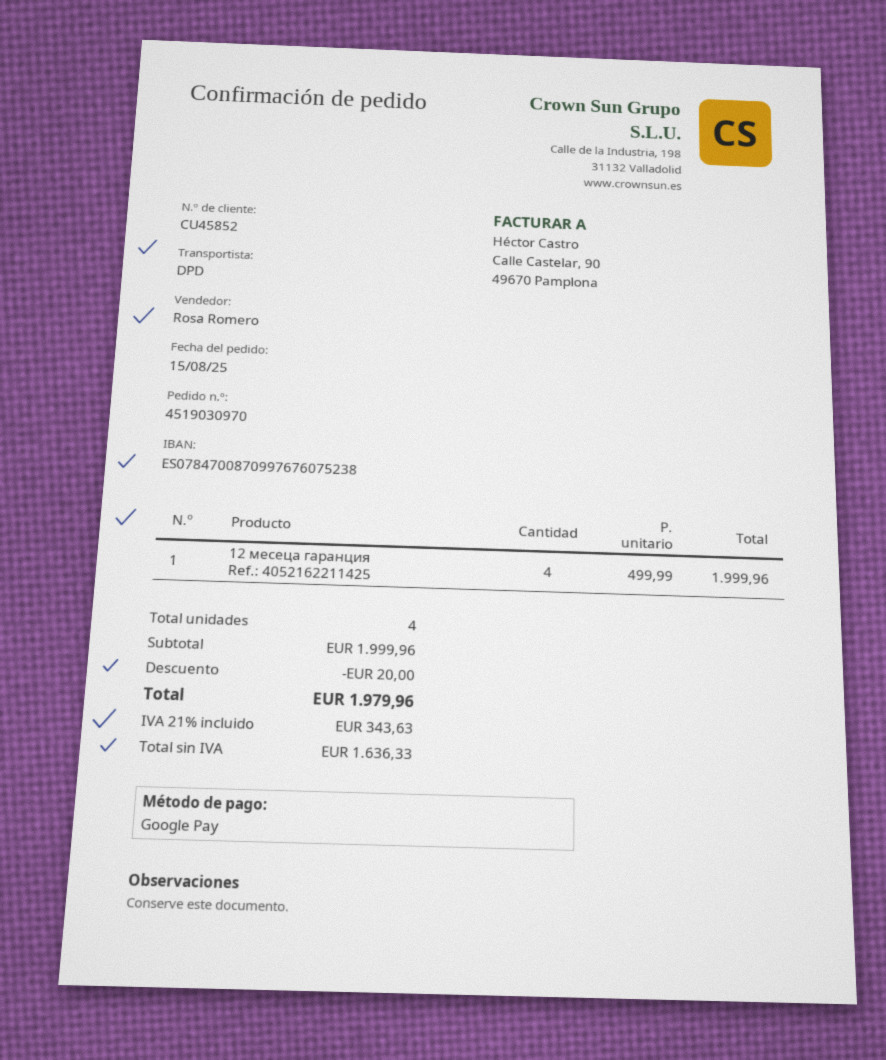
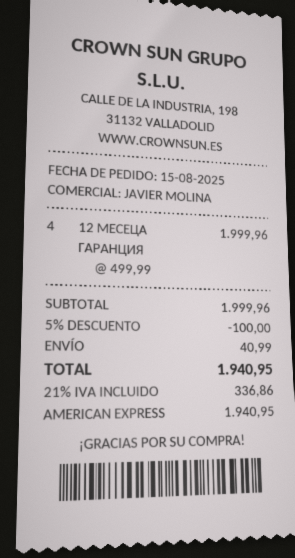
sales rep: Rosa Romero -> JAVIER MOLINA
payment method: Google Pay -> American Express
discount: 20.00 -> 100.00
shipping: none -> 40.99
tax: 21% = 343.63 -> 21% = 336.86
total: 1979.96 -> 1940.95

